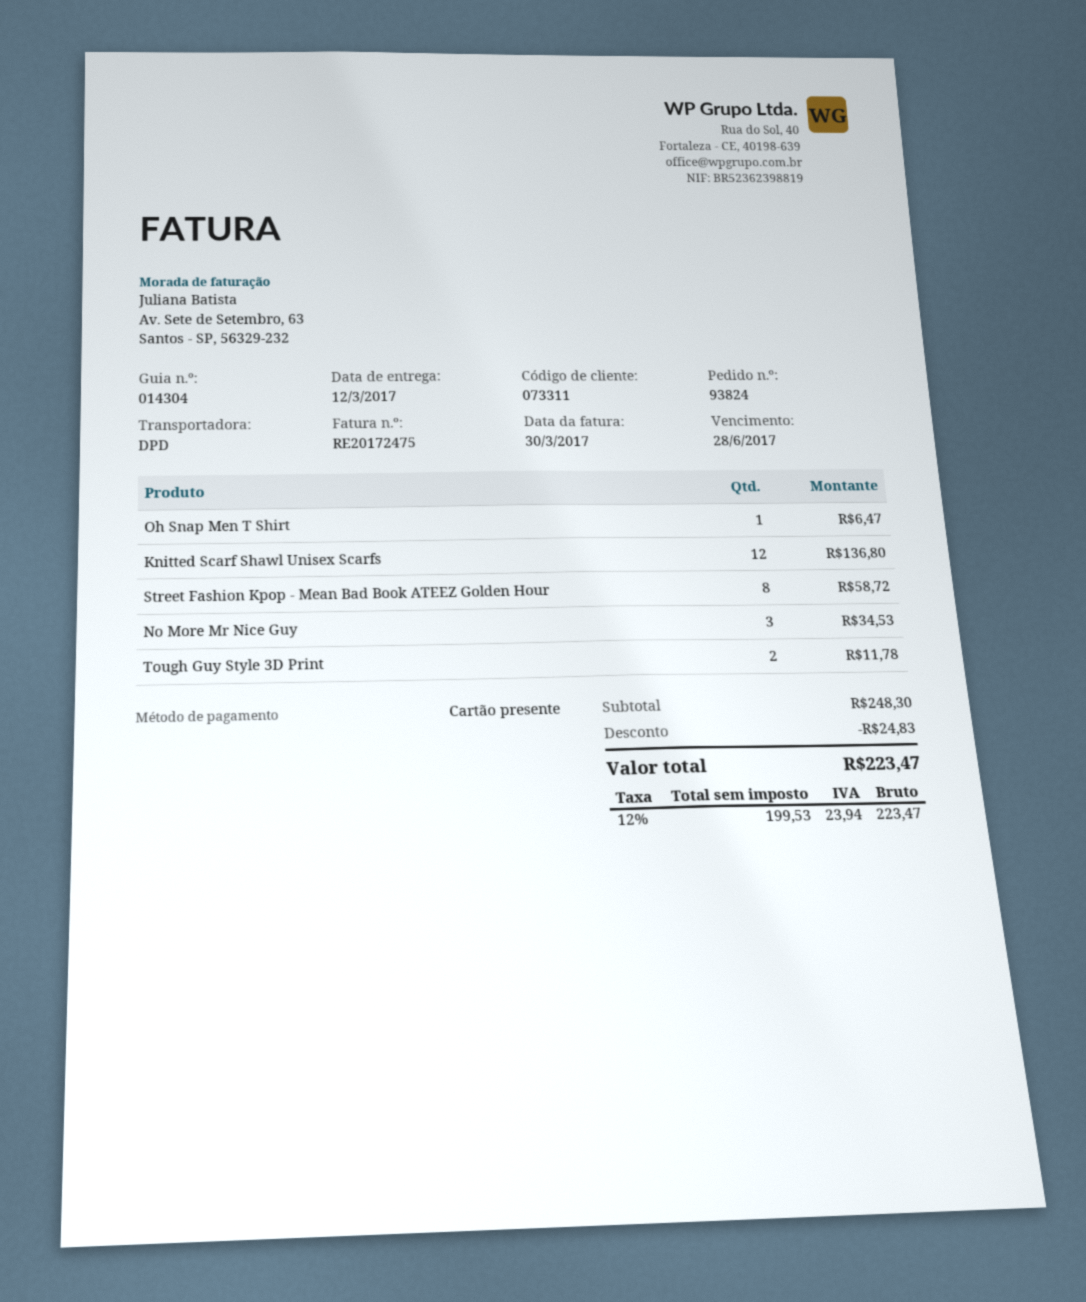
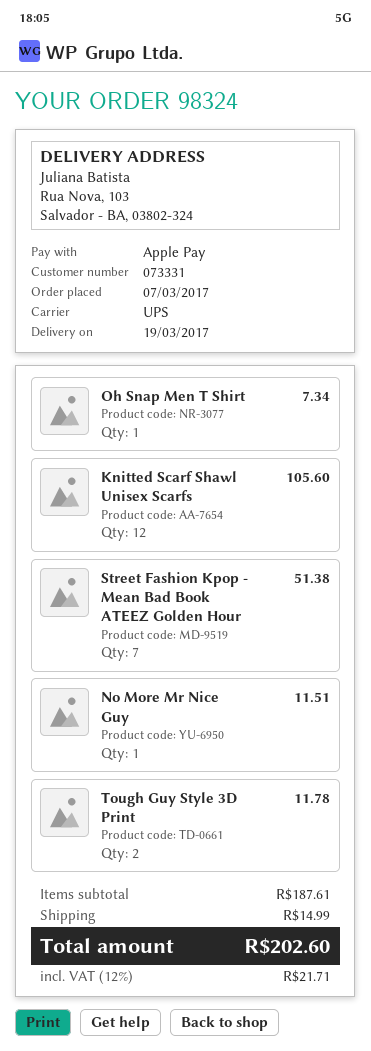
order number: 93824 -> 98324
delivery date: 2017-03-12 -> 2017-03-19
customer number: 073311 -> 073331
payment method: gift card -> Apple Pay
shipping method: DPD -> UPS
Oh Snap Men T Shirt: 1 for 6.47 -> 1 for 7.34
Knitted Scarf Shawl Unisex Scarfs: 12 for 136.80 -> 12 for 105.60
Street Fashion Kpop - Mean Bad Book ATEEZ Golden Hour: 8 for 58.72 -> 7 for 51.38
No More Mr Nice Guy: 3 for 34.53 -> 1 for 11.51
subtotal: 248.30 -> 187.61
discount: 24.83 -> none
shipping: none -> 14.99
tax: 12% = 23.94 -> 12% = 21.71
total: 223.47 -> 202.60

